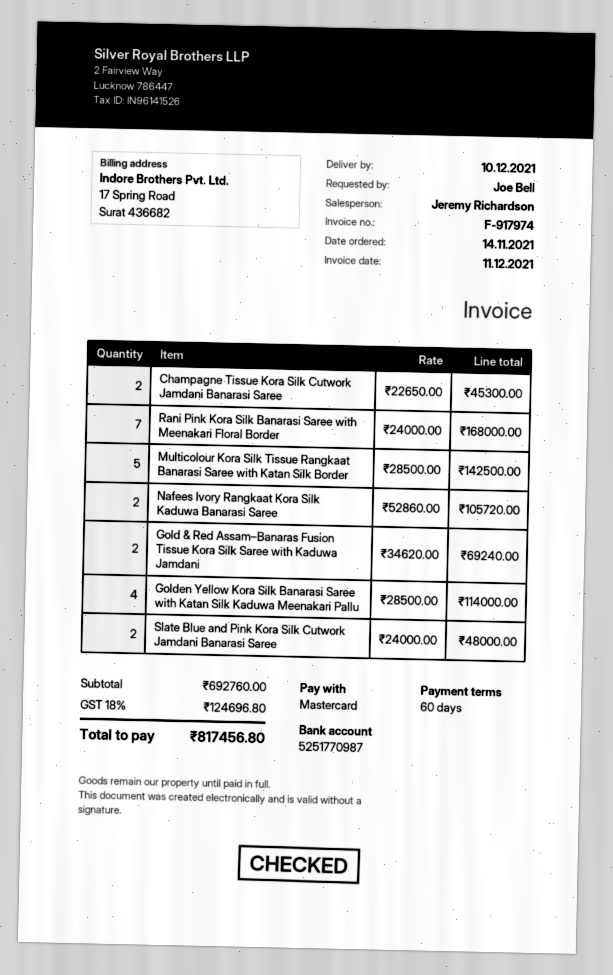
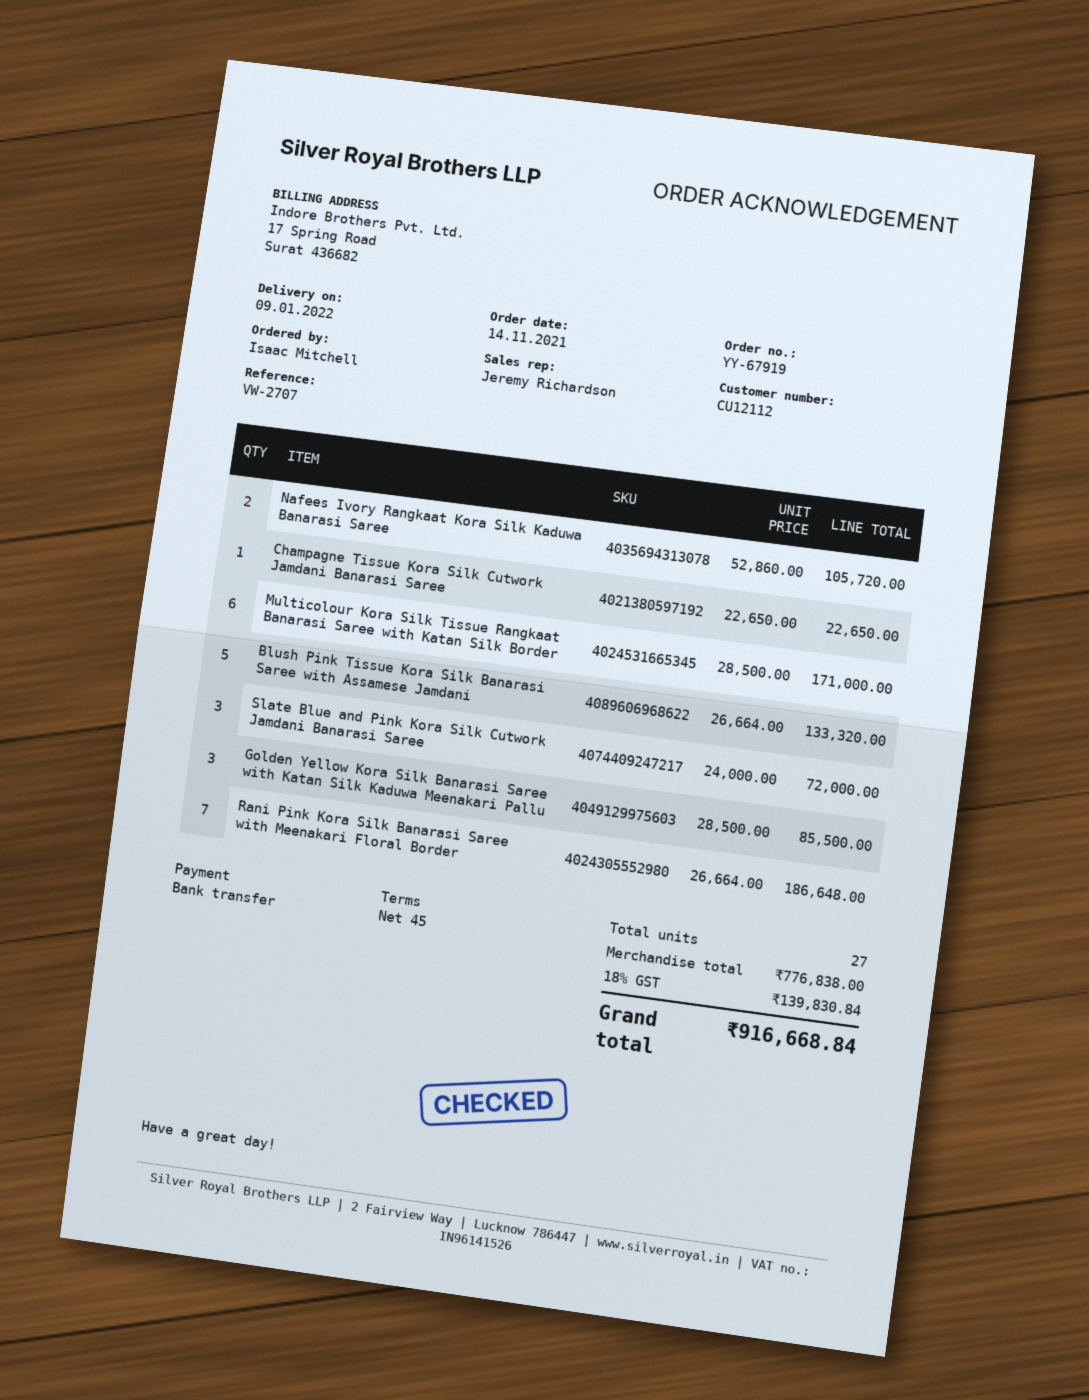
delivery date: 2021-12-10 -> 2022-01-09
payment terms: 60 days -> 45 days
ordered by: Joe Bell -> Isaac Mitchell
payment method: Mastercard -> bank transfer
Champagne Tissue Kora Silk Cutwork Jamdani Banarasi Saree: 2 x 22650.00 = 45300.00 -> 1 x 22650.00 = 22650.00
Rani Pink Kora Silk Banarasi Saree with Meenakari Floral Border: 7 x 24000.00 = 168000.00 -> 7 x 26664.00 = 186648.00
Multicolour Kora Silk Tissue Rangkaat Banarasi Saree with Katan Silk Border: 5 x 28500.00 = 142500.00 -> 6 x 28500.00 = 171000.00
Gold & Red Assam–Banaras Fusion Tissue Kora Silk Saree with Kaduwa Jamdani: 2 x 34620.00 = 69240.00 -> none
Golden Yellow Kora Silk Banarasi Saree with Katan Silk Kaduwa Meenakari Pallu: 4 x 28500.00 = 114000.00 -> 3 x 28500.00 = 85500.00
Slate Blue and Pink Kora Silk Cutwork Jamdani Banarasi Saree: 2 x 24000.00 = 48000.00 -> 3 x 24000.00 = 72000.00
Blush Pink Tissue Kora Silk Banarasi Saree with Assamese Jamdani: none -> 5 x 26664.00 = 133320.00
subtotal: 692760.00 -> 776838.00
tax: 18% = 124696.80 -> 18% = 139830.84
total: 817456.80 -> 916668.84

